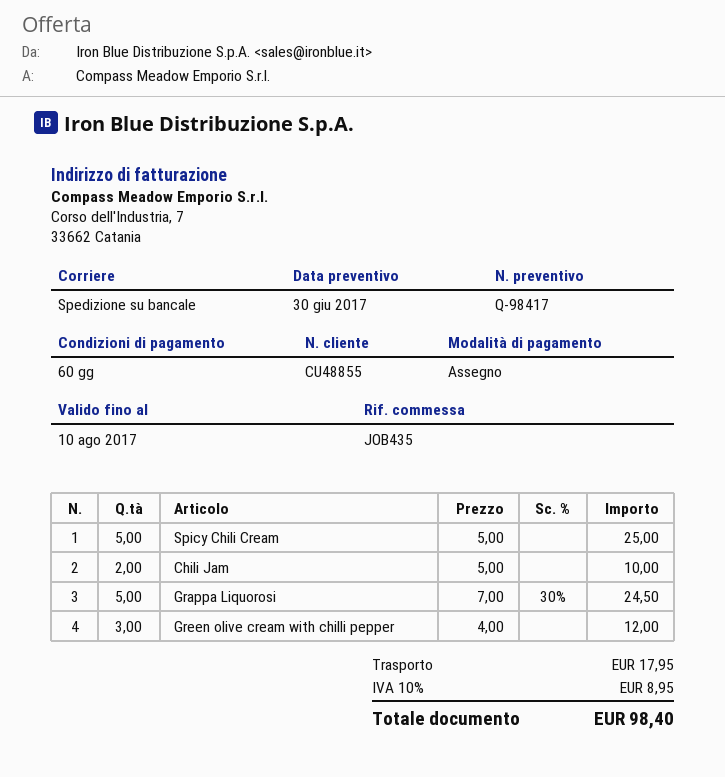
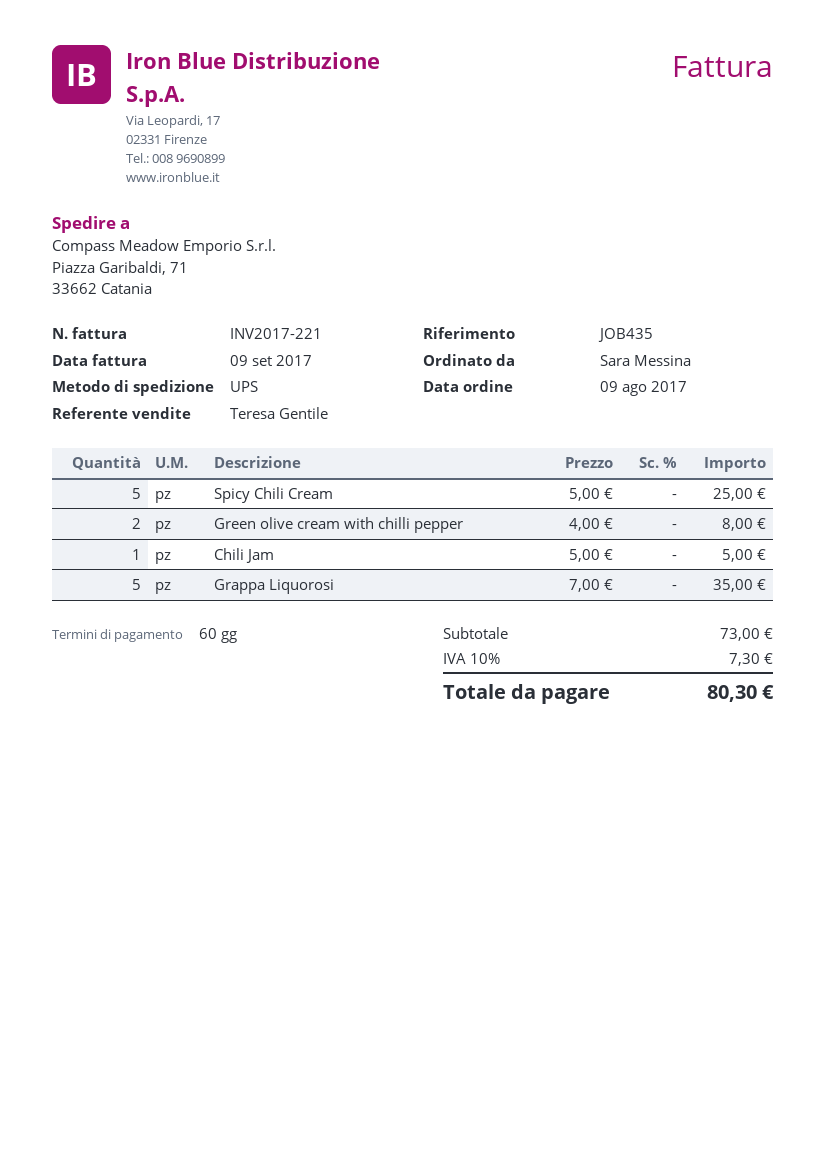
shipping method: pallet freight -> UPS
Chili Jam: 2 x 5.00 = 10.00 -> 1 x 5.00 = 5.00
Grappa Liquorosi: 5 x 7.00 - 30% = 24.50 -> 5 x 7.00 = 35.00
Green olive cream with chilli pepper: 3 x 4.00 = 12.00 -> 2 x 4.00 = 8.00
shipping: 17.95 -> none
tax: 10% = 8.95 -> 10% = 7.30
total: 98.40 -> 80.30

